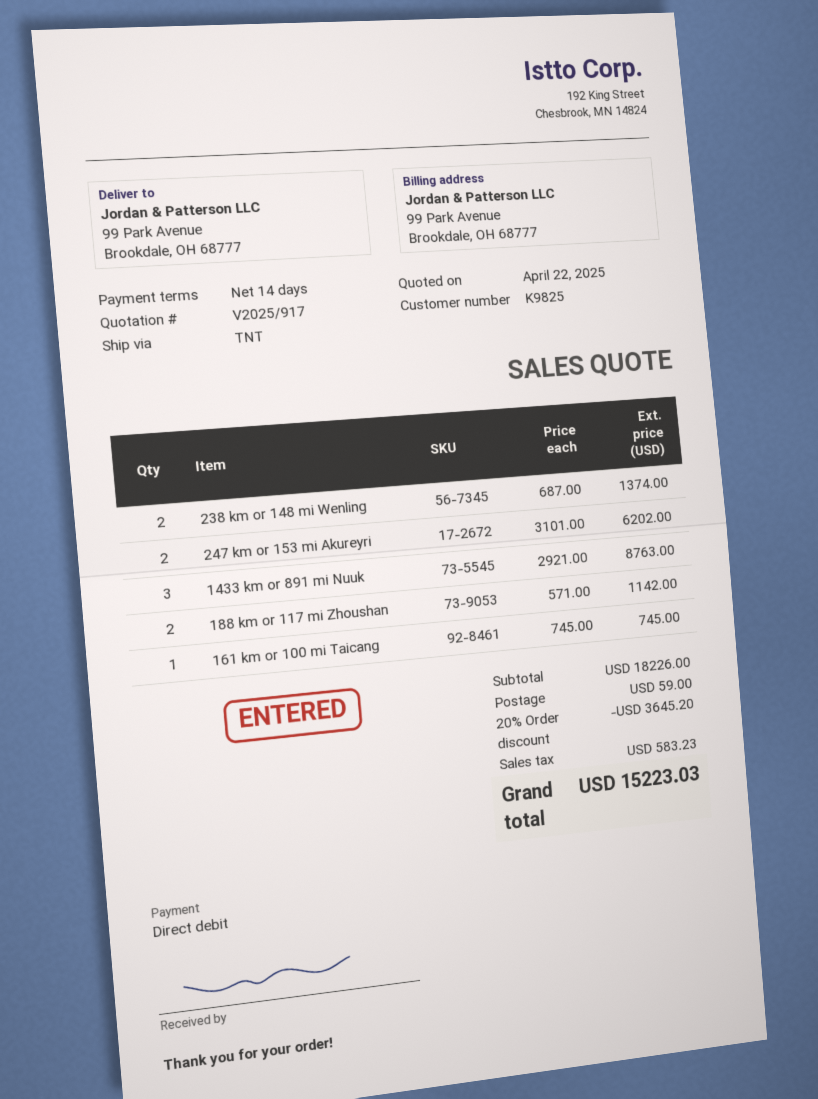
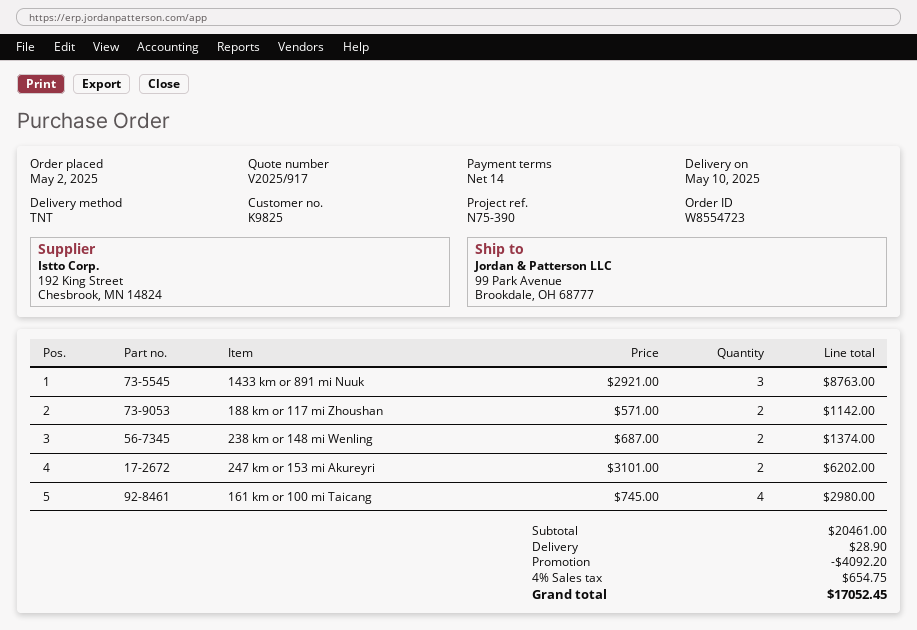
161 km or 100 mi Taicang: 1 x 745.00 = 745.00 -> 4 x 745.00 = 2980.00
subtotal: 18226.00 -> 20461.00
discount: 3645.20 -> 4092.20
shipping: 59.00 -> 28.90
tax: 583.23 -> 654.75
total: 15223.03 -> 17052.45

